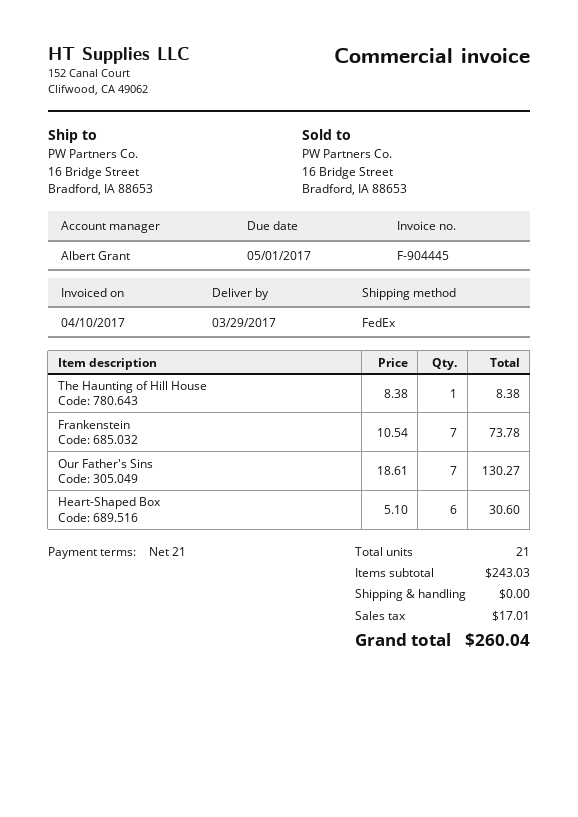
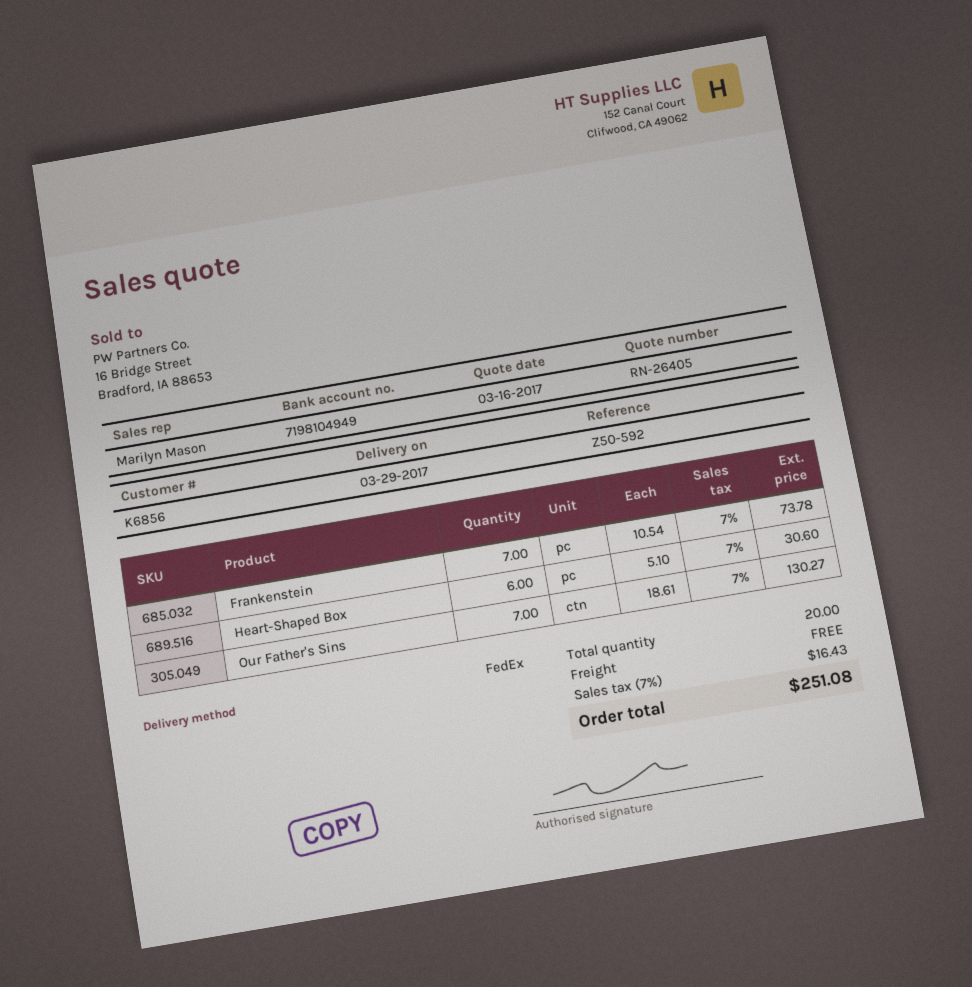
sales rep: Albert Grant -> Marilyn Mason
The Haunting of Hill House: 1 x 8.38 = 8.38 -> none
total quantity: 21 -> 20
tax: 17.01 -> 16.43
total: 260.04 -> 251.08

